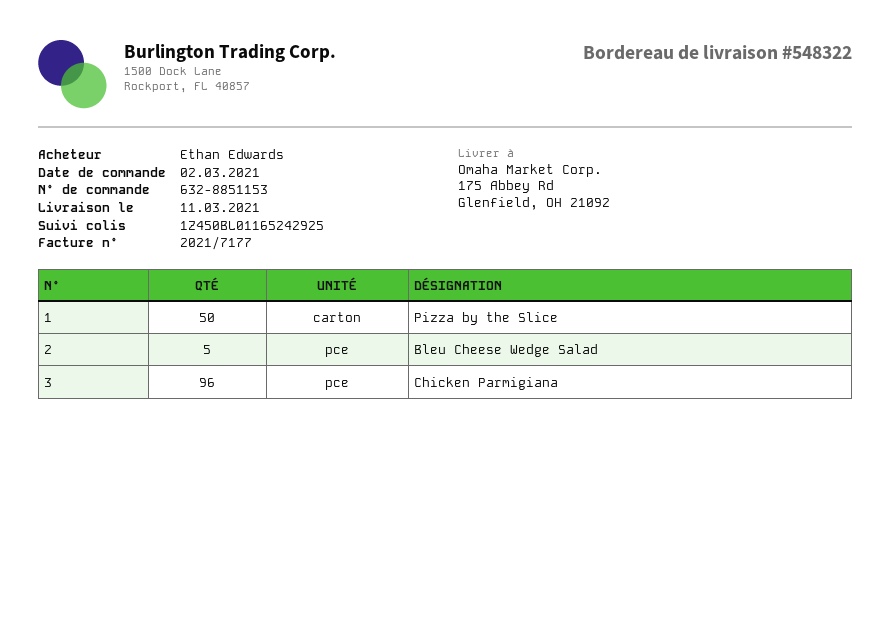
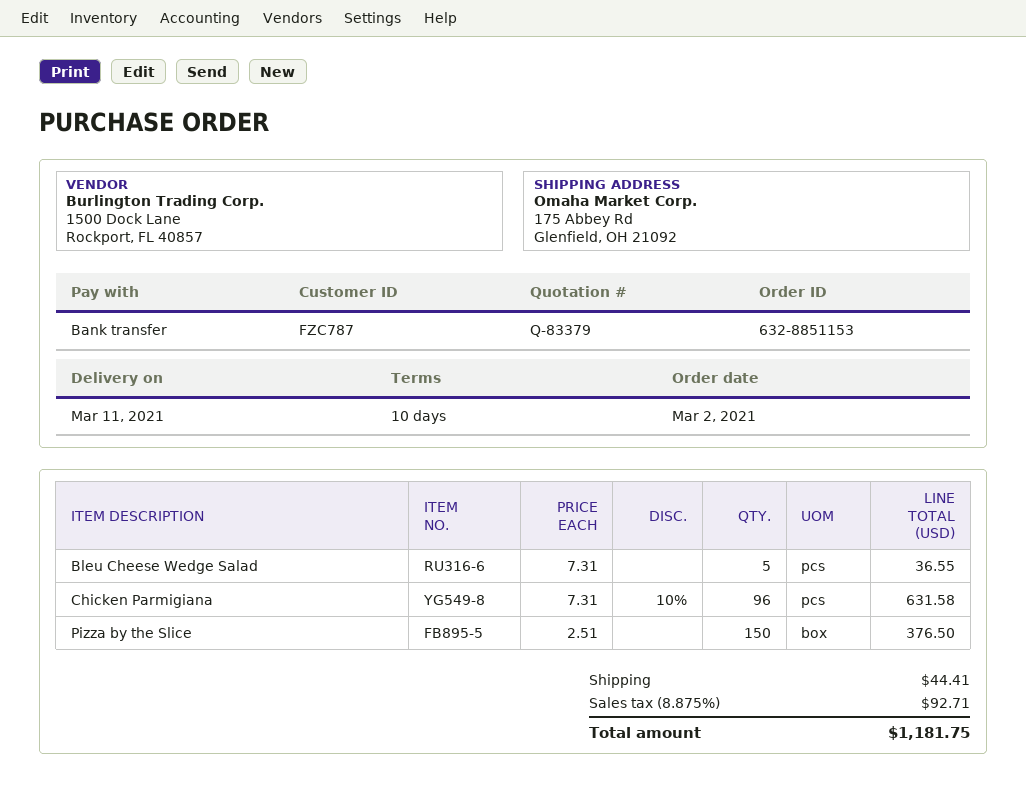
Pizza by the Slice: 50 -> 150

